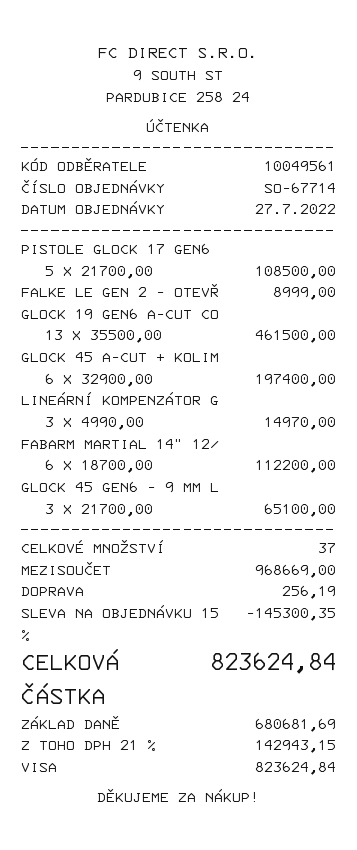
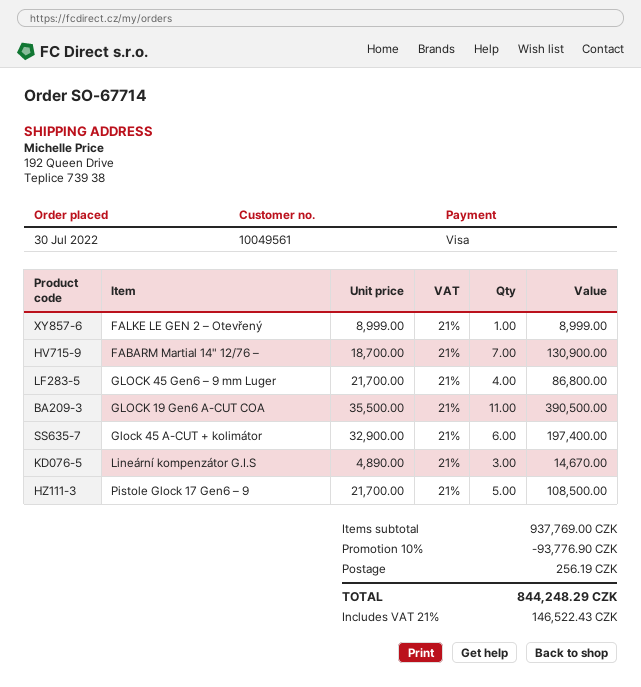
order date: 2022-07-27 -> 2022-07-30
GLOCK 19 GEN6 A-CUT CO: 13 x 35500.00 = 461500.00 -> 11 x 35500.00 = 390500.00
LINEÁRNÍ KOMPENZÁTOR G: 3 x 4990.00 = 14970.00 -> 3 x 4890.00 = 14670.00
FABARM MARTIAL 14" 12/: 6 x 18700.00 = 112200.00 -> 7 x 18700.00 = 130900.00
GLOCK 45 GEN6 – 9 MM L: 3 x 21700.00 = 65100.00 -> 4 x 21700.00 = 86800.00
subtotal: 968669.00 -> 937769.00
discount: 15% = 145300.35 -> 10% = 93776.90
tax: 21% = 142943.15 -> 21% = 146522.43
total: 823624.84 -> 844248.29

